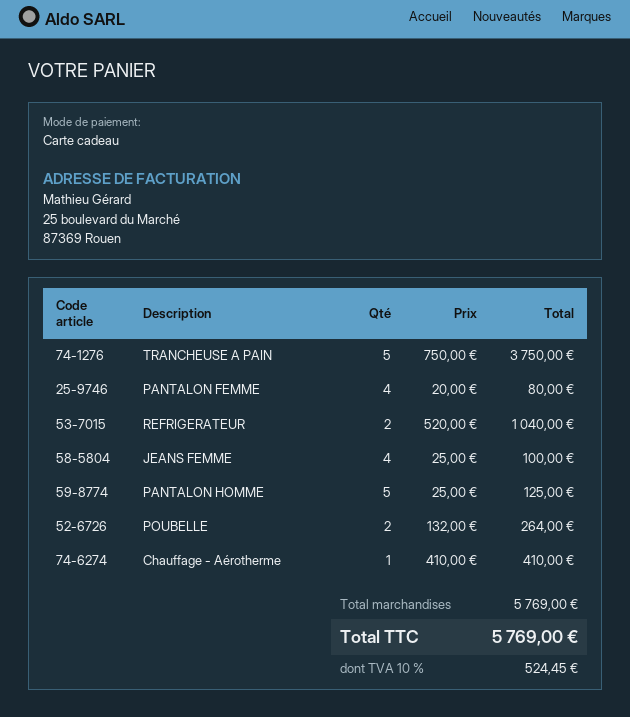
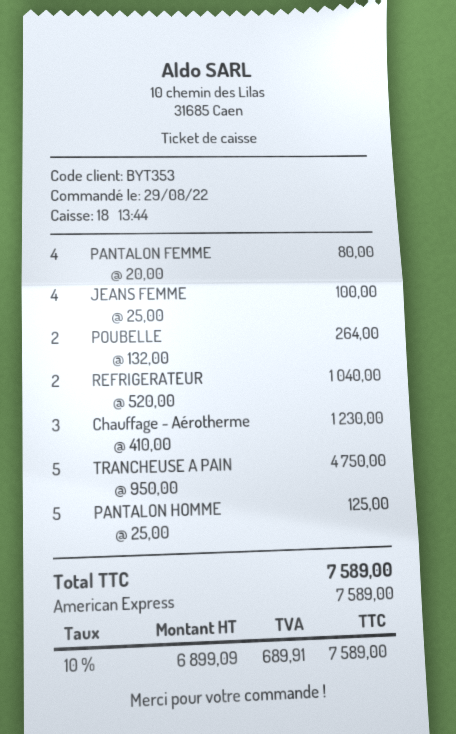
payment method: gift card -> American Express
TRANCHEUSE A PAIN: 5 x 750.00 = 3750.00 -> 5 x 950.00 = 4750.00
Chauffage - Aérotherme: 1 x 410.00 = 410.00 -> 3 x 410.00 = 1230.00
tax: 10% = 524.45 -> 10% = 689.91
total: 5769.00 -> 7589.00

